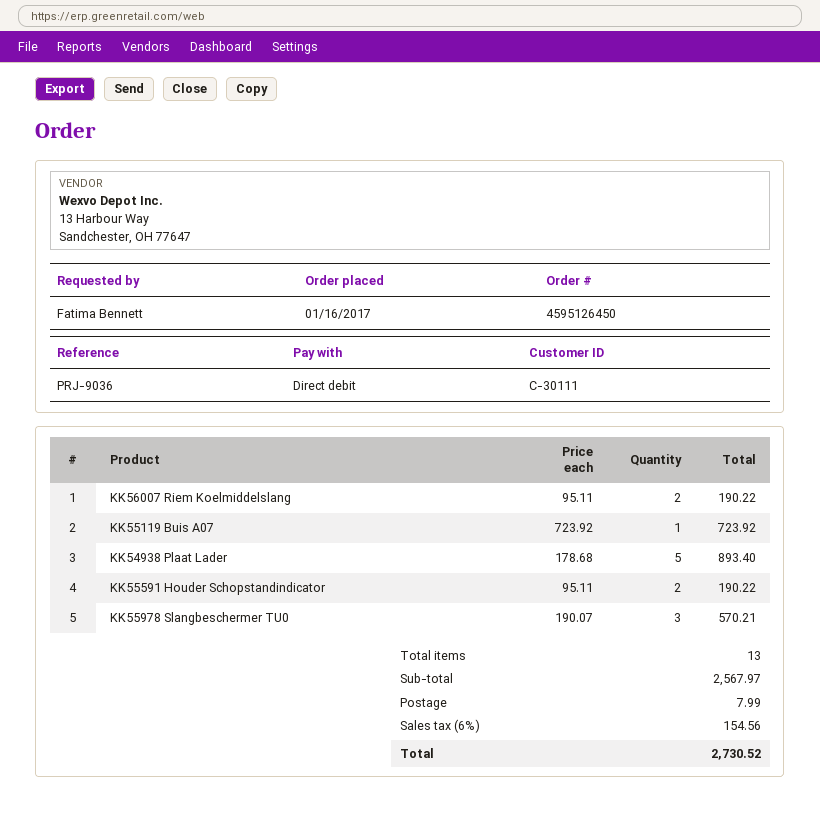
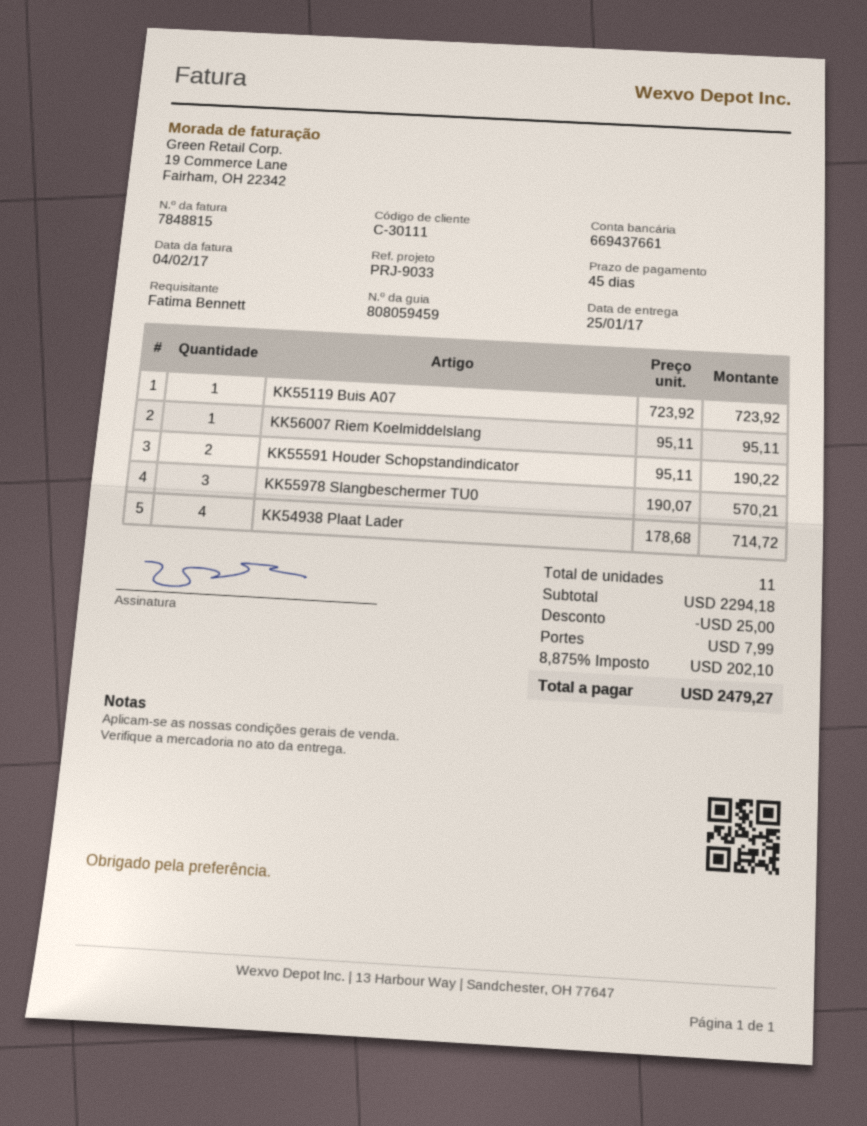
reference: PRJ-9036 -> PRJ-9033
KK56007 Riem Koelmiddelslang: 2 x 95.11 = 190.22 -> 1 x 95.11 = 95.11
KK54938 Plaat Lader: 5 x 178.68 = 893.40 -> 4 x 178.68 = 714.72
total quantity: 13 -> 11
subtotal: 2567.97 -> 2294.18
discount: none -> 25.00
tax: 6% = 154.56 -> 8.875% = 202.10
total: 2730.52 -> 2479.27

